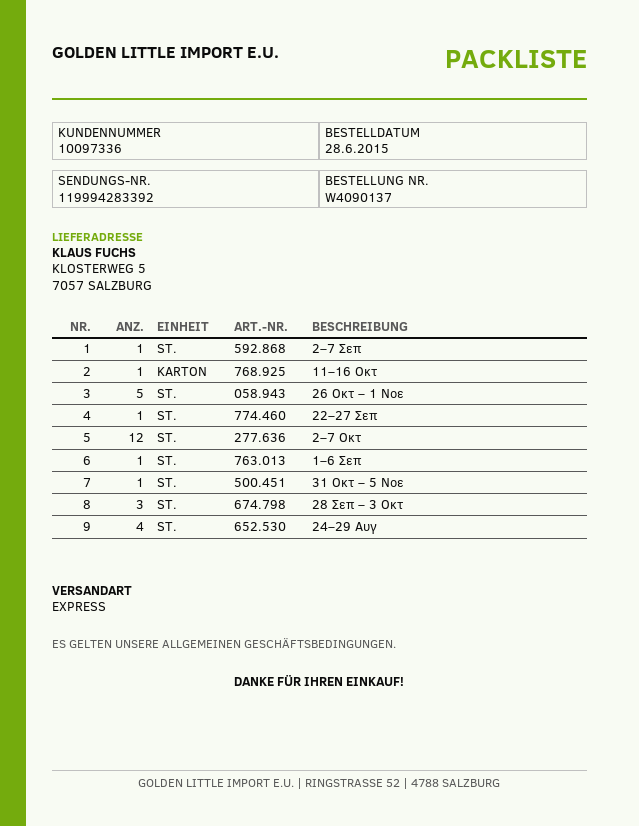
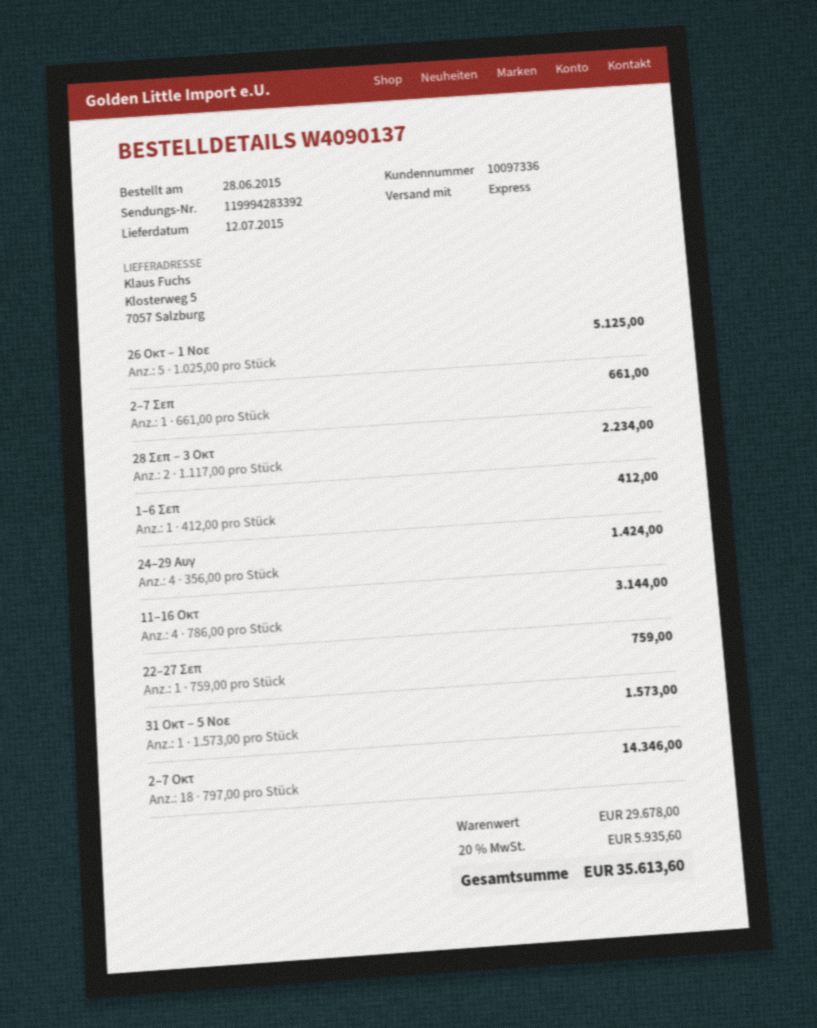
11–16 Οκτ: 1 -> 4
2–7 Οκτ: 12 -> 18
28 Σεπ – 3 Οκτ: 3 -> 2

